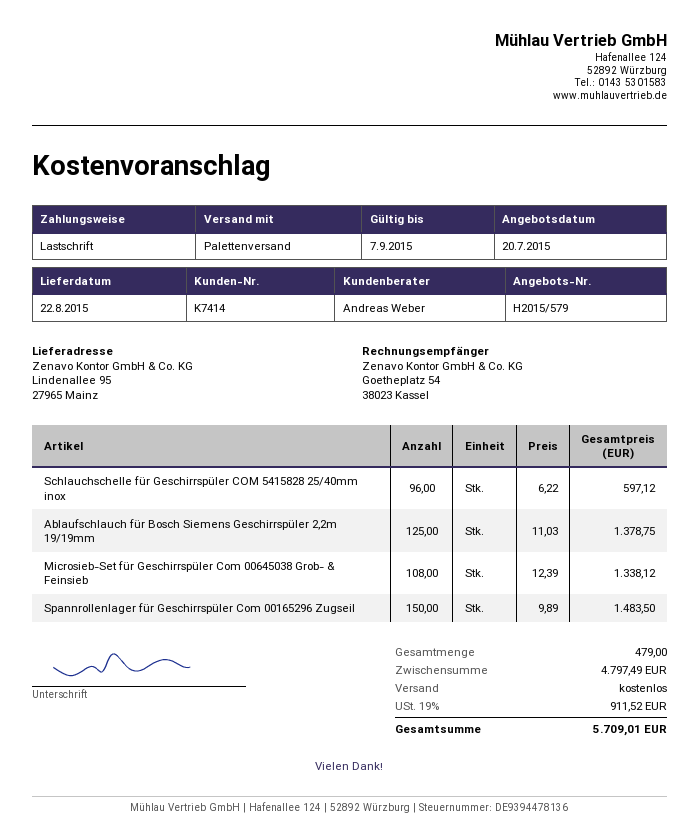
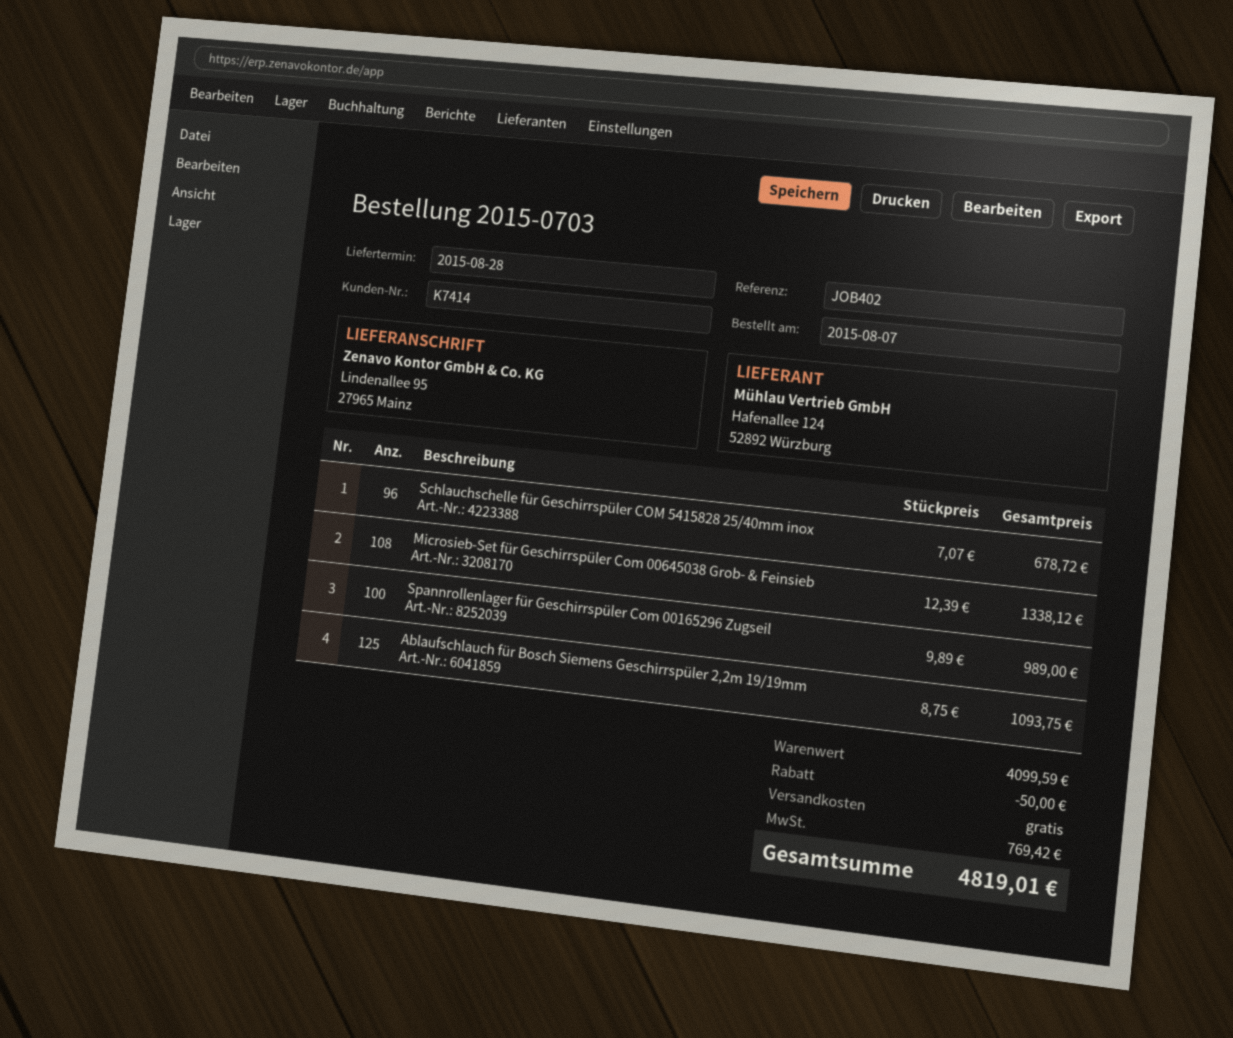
delivery date: 2015-08-22 -> 2015-08-28
Schlauchschelle für Geschirrspüler COM 5415828 25/40mm inox: 96 x 6.22 = 597.12 -> 96 x 7.07 = 678.72
Ablaufschlauch für Bosch Siemens Geschirrspüler 2,2m 19/19mm: 125 x 11.03 = 1378.75 -> 125 x 8.75 = 1093.75
Spannrollenlager für Geschirrspüler Com 00165296 Zugseil: 150 x 9.89 = 1483.50 -> 100 x 9.89 = 989.00
subtotal: 4797.49 -> 4099.59
discount: none -> 50.00
tax: 911.52 -> 769.42
total: 5709.01 -> 4819.01

